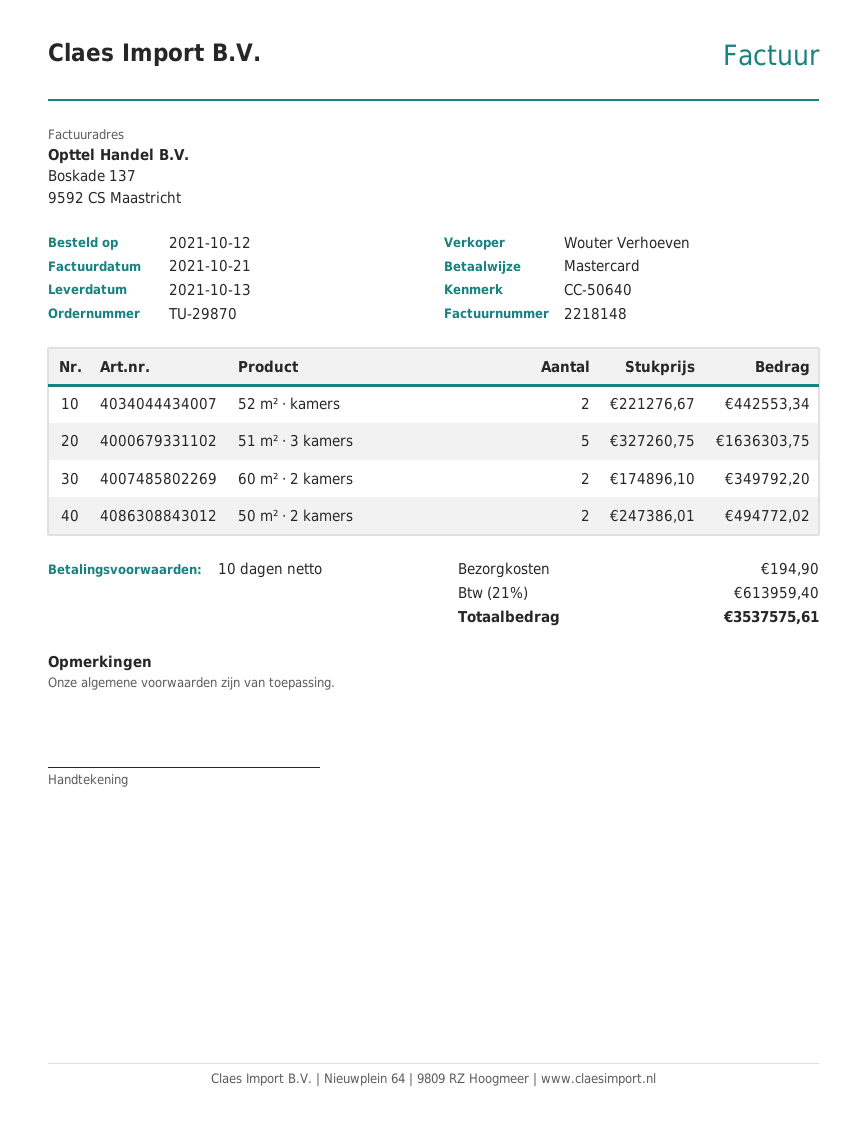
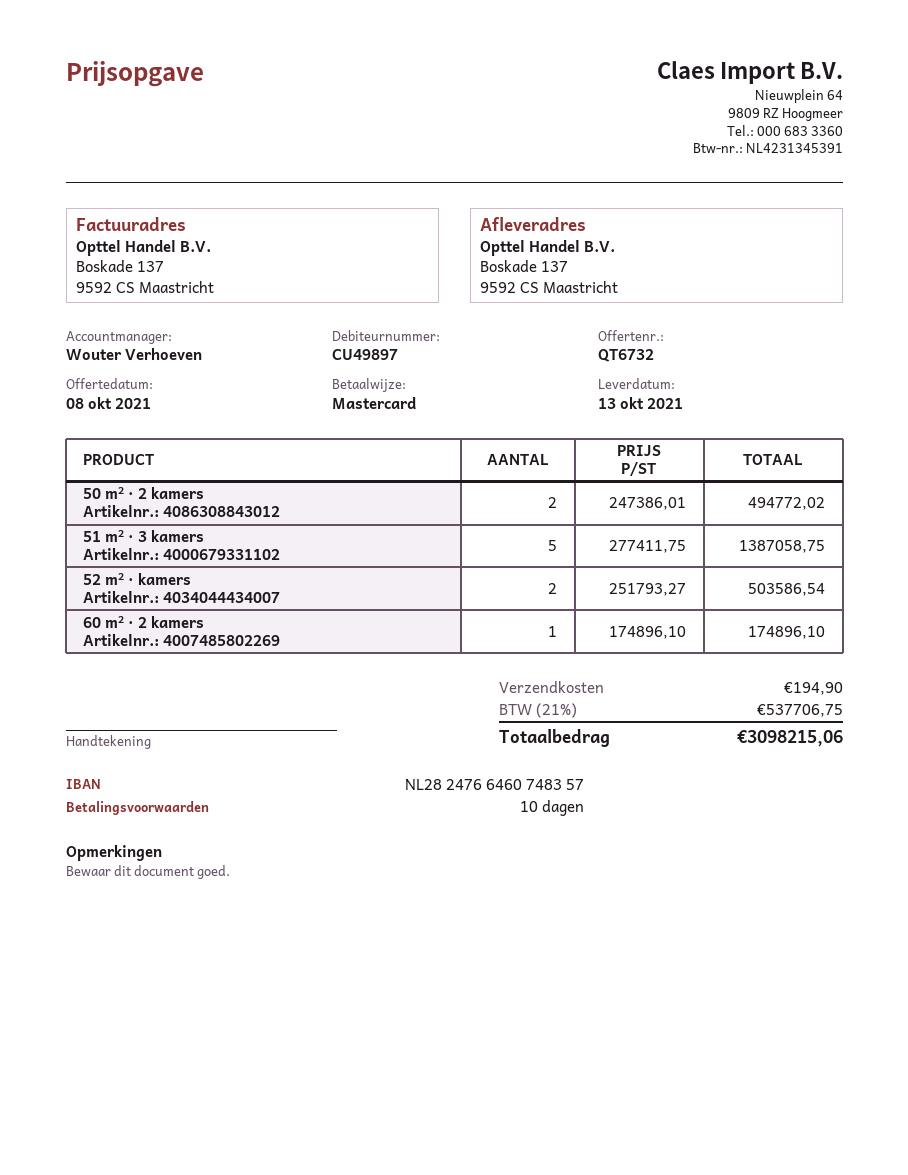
52 m² · kamers: 2 x 221276.67 = 442553.34 -> 2 x 251793.27 = 503586.54
51 m² · 3 kamers: 5 x 327260.75 = 1636303.75 -> 5 x 277411.75 = 1387058.75
60 m² · 2 kamers: 2 x 174896.10 = 349792.20 -> 1 x 174896.10 = 174896.10
tax: 21% = 613959.40 -> 21% = 537706.75
total: 3537575.61 -> 3098215.06

